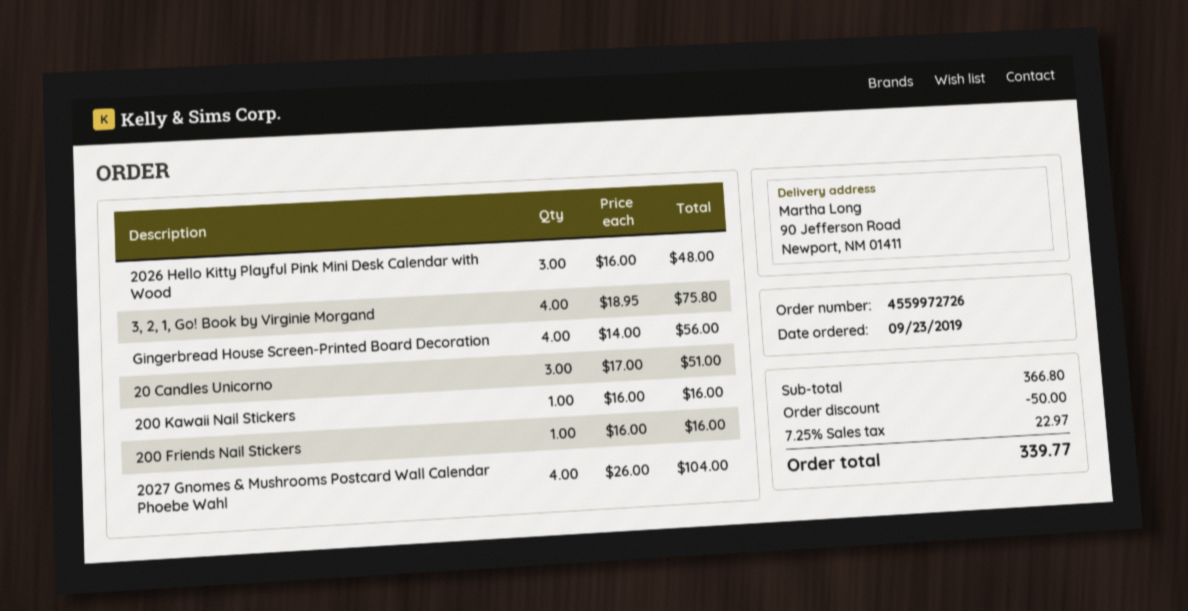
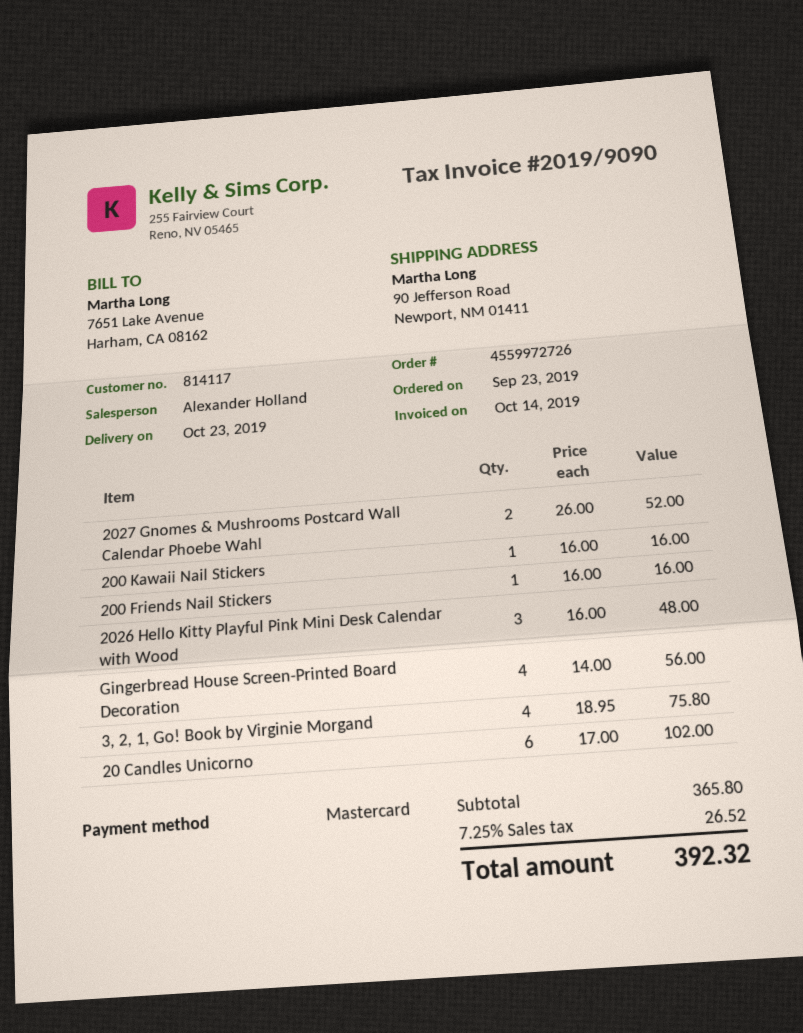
20 Candles Unicorno: 3 x 17.00 = 51.00 -> 6 x 17.00 = 102.00
2027 Gnomes & Mushrooms Postcard Wall Calendar Phoebe Wahl: 4 x 26.00 = 104.00 -> 2 x 26.00 = 52.00
subtotal: 366.80 -> 365.80
discount: 50.00 -> none
tax: 7.25% = 22.97 -> 7.25% = 26.52
total: 339.77 -> 392.32

